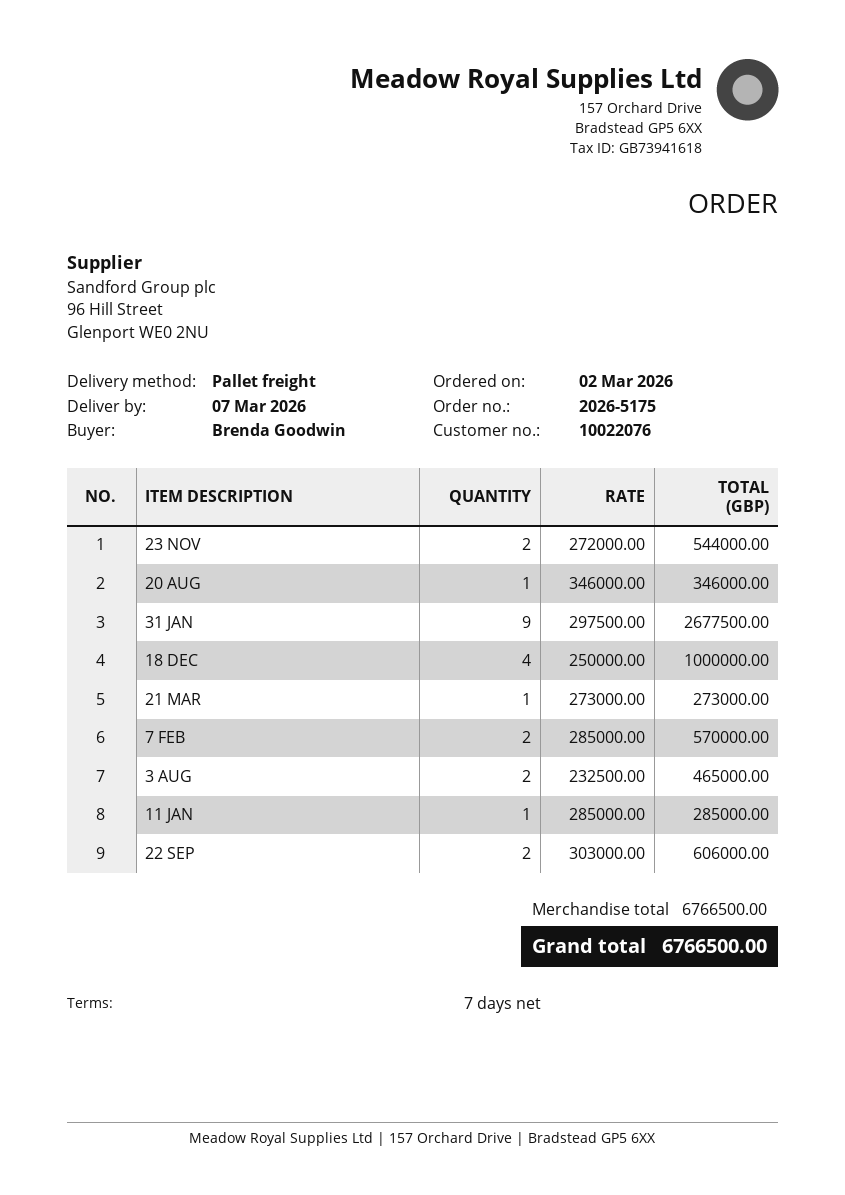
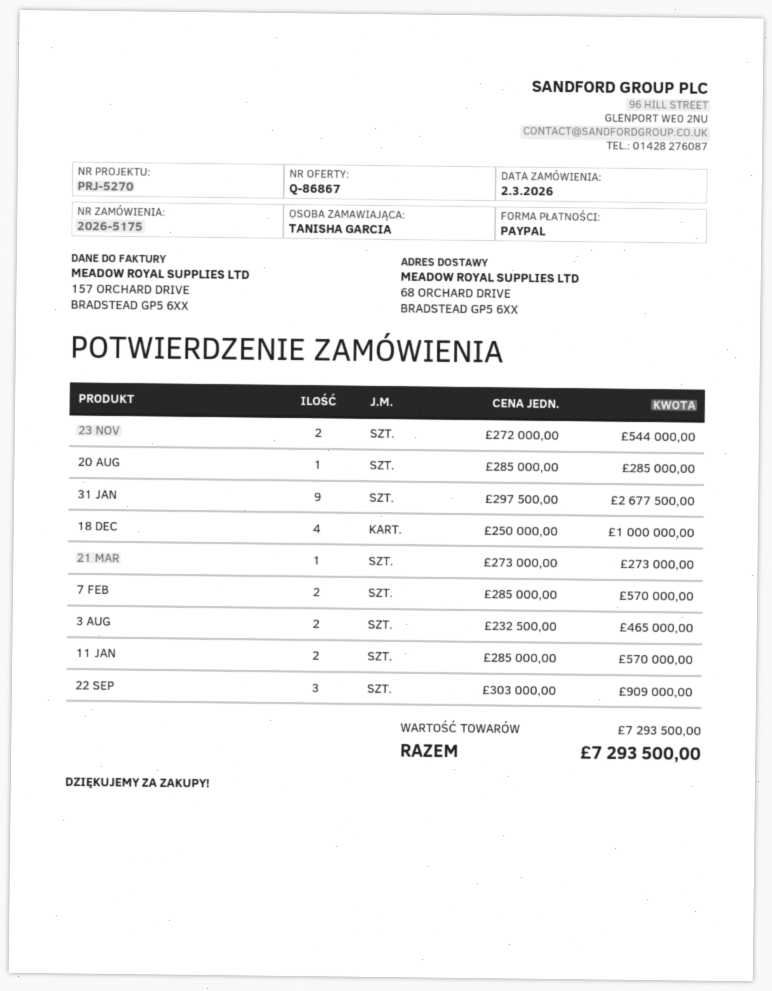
ordered by: Brenda Goodwin -> TANISHA GARCIA
20 AUG: 1 x 346000.00 = 346000.00 -> 1 x 285000.00 = 285000.00
11 JAN: 1 x 285000.00 = 285000.00 -> 2 x 285000.00 = 570000.00
22 SEP: 2 x 303000.00 = 606000.00 -> 3 x 303000.00 = 909000.00
subtotal: 6766500.00 -> 7293500.00
total: 6766500.00 -> 7293500.00

